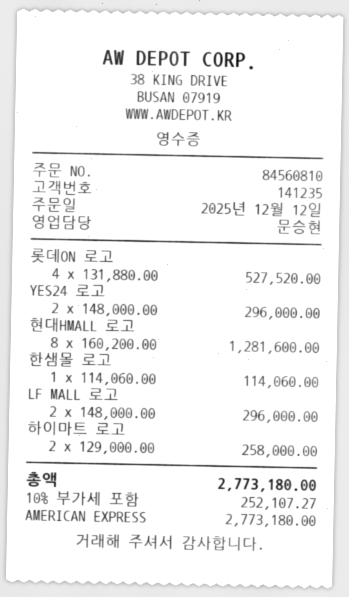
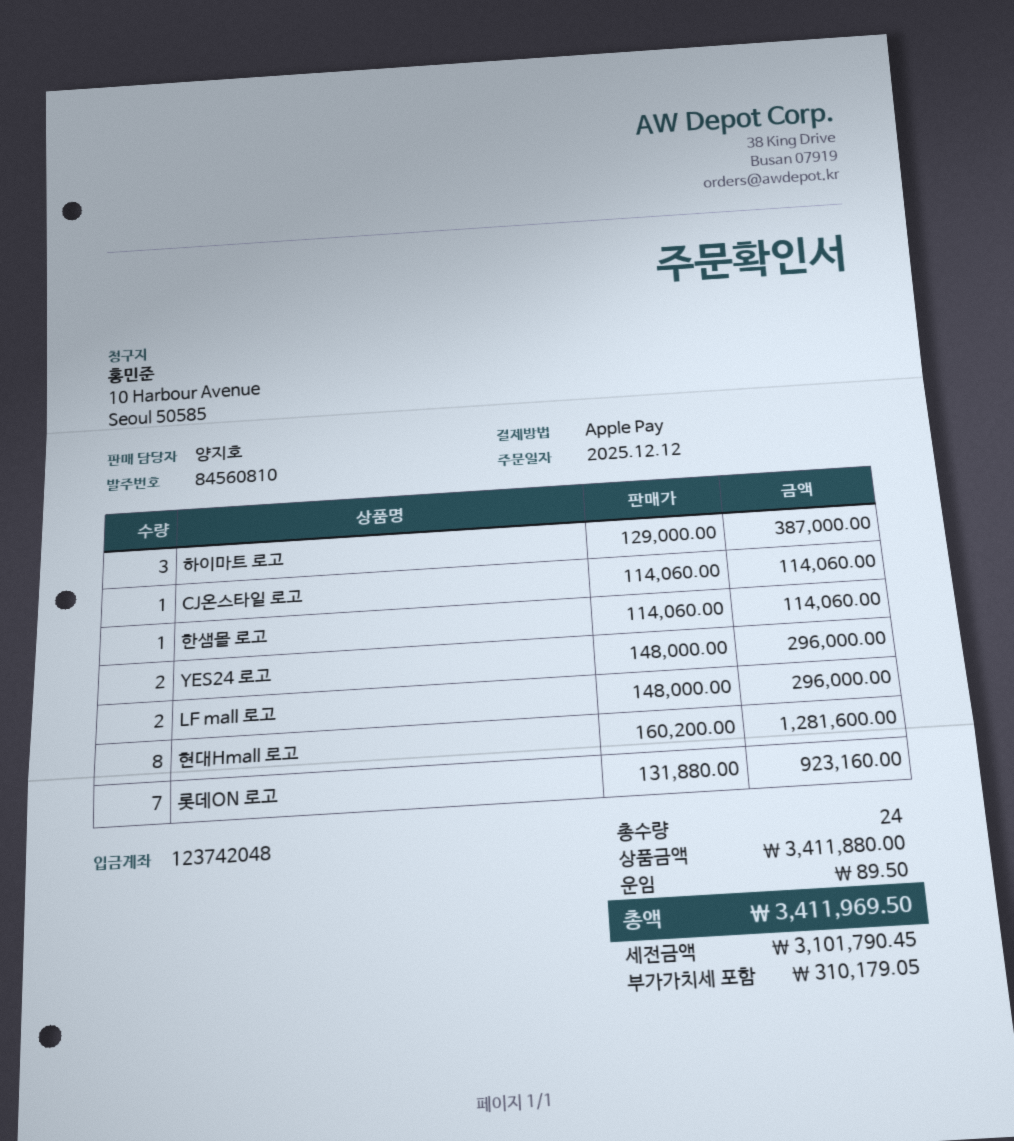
sales rep: 문승현 -> 양지호
payment method: American Express -> Apple Pay
롯데ON 로고: 4 x 131880.00 = 527520.00 -> 7 x 131880.00 = 923160.00
하이마트 로고: 2 x 129000.00 = 258000.00 -> 3 x 129000.00 = 387000.00
CJ온스타일 로고: none -> 1 x 114060.00 = 114060.00
shipping: none -> 89.50
tax: 252107.27 -> 310179.05
total: 2773180.00 -> 3411969.50

